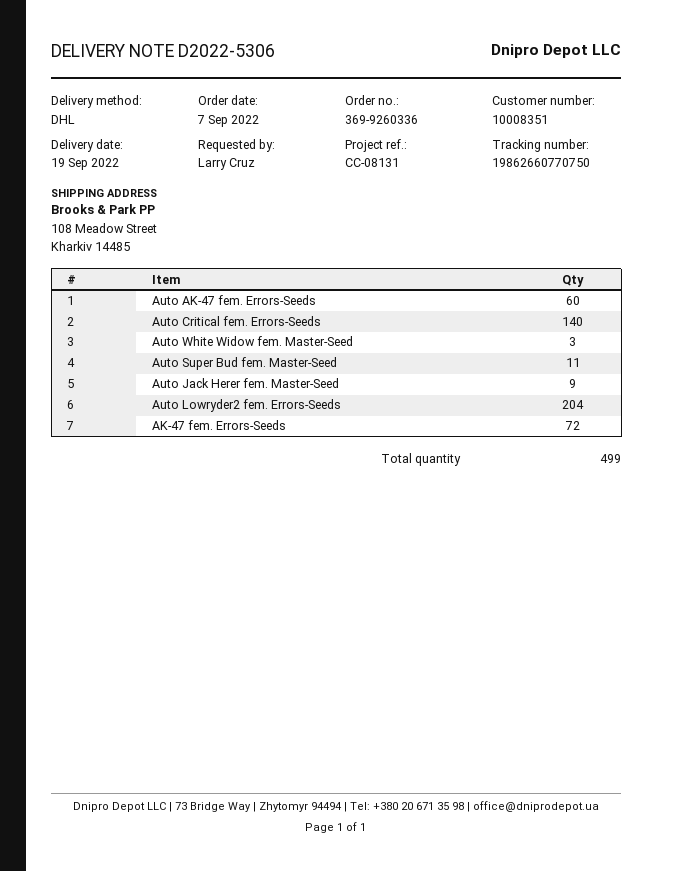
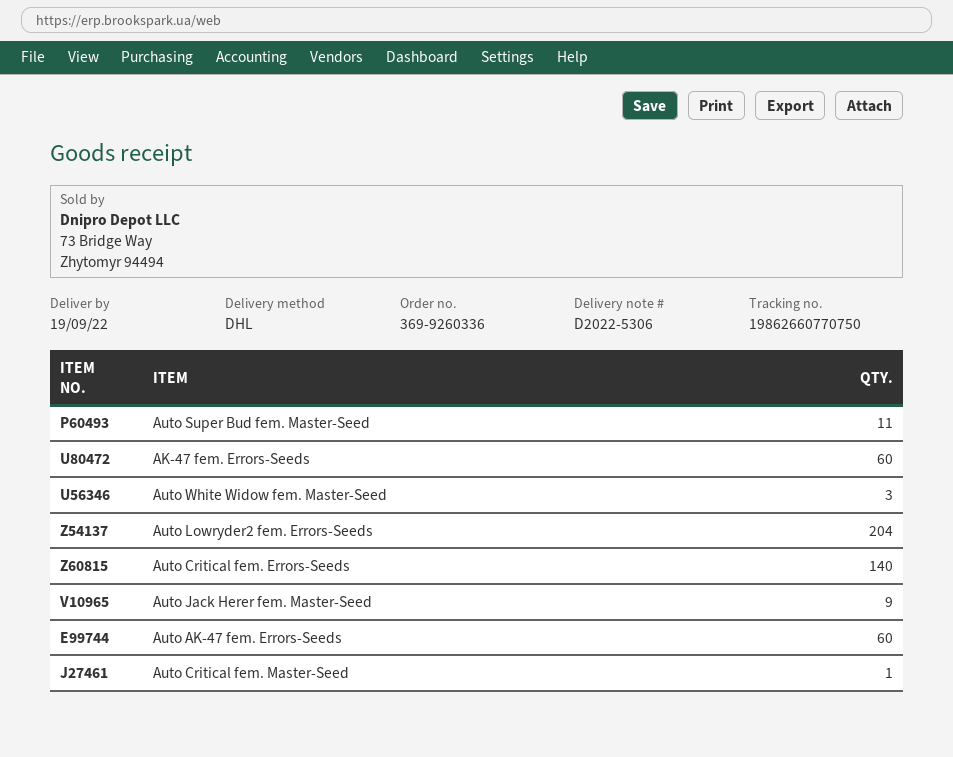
AK-47 fem. Errors-Seeds: 72 -> 60
Auto Critical fem. Master-Seed: none -> 1

